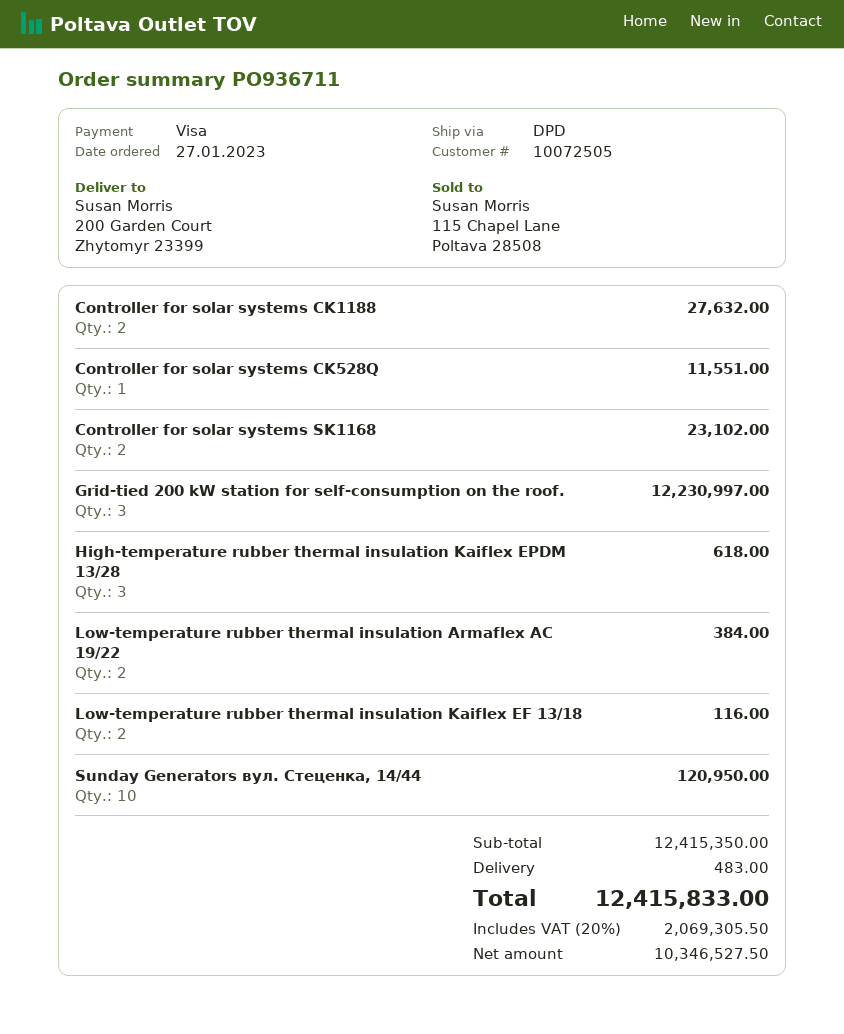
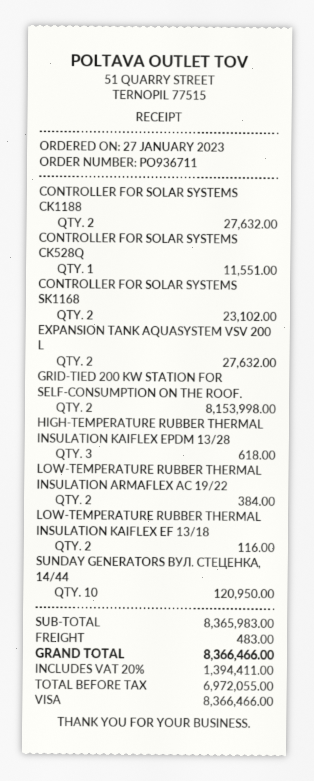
Grid-tied 200 kW station for self-consumption on the roof.: 3 for 12230997.00 -> 2 for 8153998.00
EXPANSION TANK AQUASYSTEM VSV 200 L: none -> 2 for 27632.00
subtotal: 12415350.00 -> 8365983.00
net: 10346527.50 -> 6972055.00
tax: 20% = 2069305.50 -> 20% = 1394411.00
total: 12415833.00 -> 8366466.00

